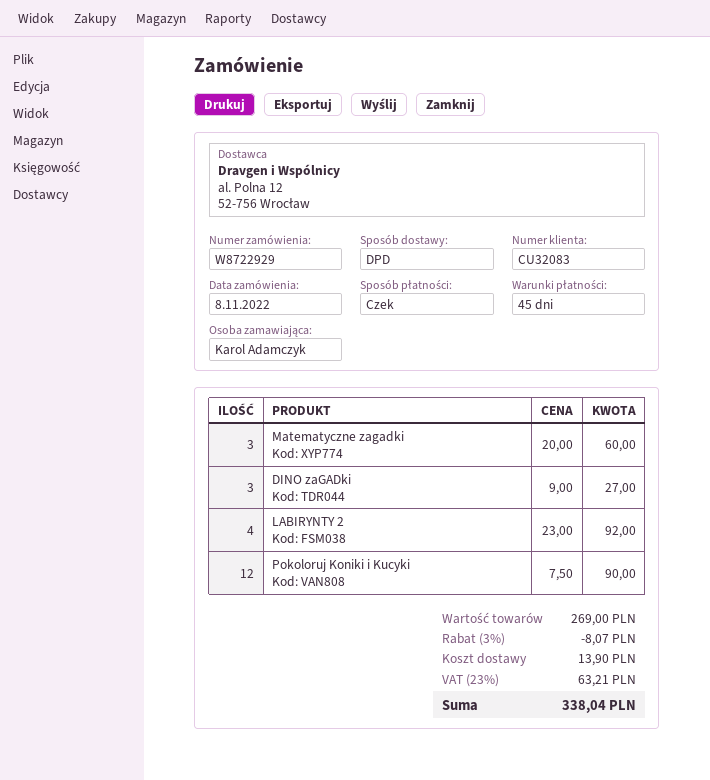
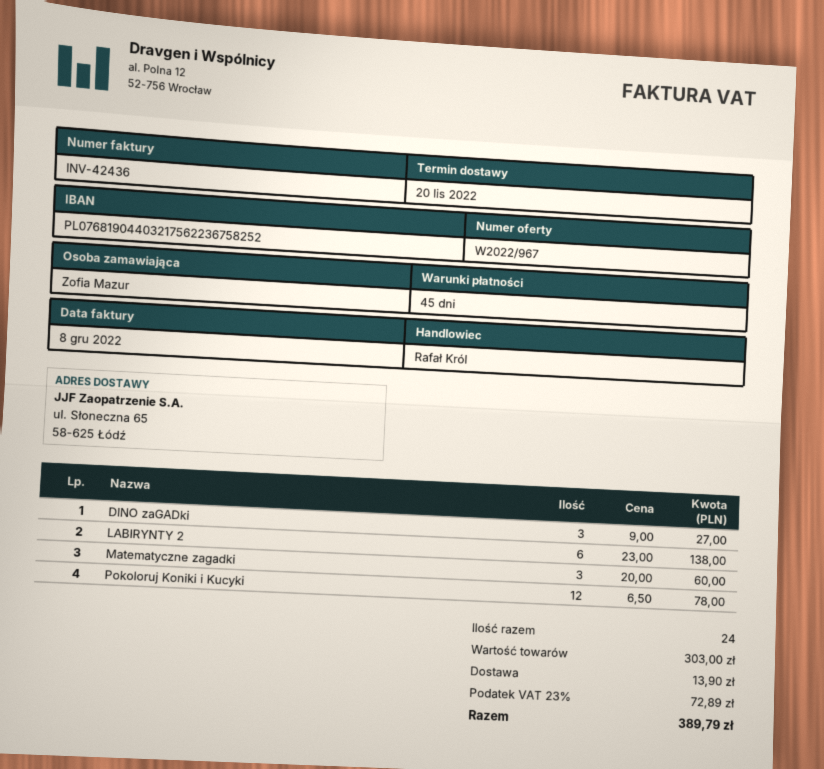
ordered by: Karol Adamczyk -> Zofia Mazur
LABIRYNTY 2: 4 x 23.00 = 92.00 -> 6 x 23.00 = 138.00
Pokoloruj Koniki i Kucyki: 12 x 7.50 = 90.00 -> 12 x 6.50 = 78.00
subtotal: 269.00 -> 303.00
discount: 3% = 8.07 -> none
tax: 23% = 63.21 -> 23% = 72.89
total: 338.04 -> 389.79

